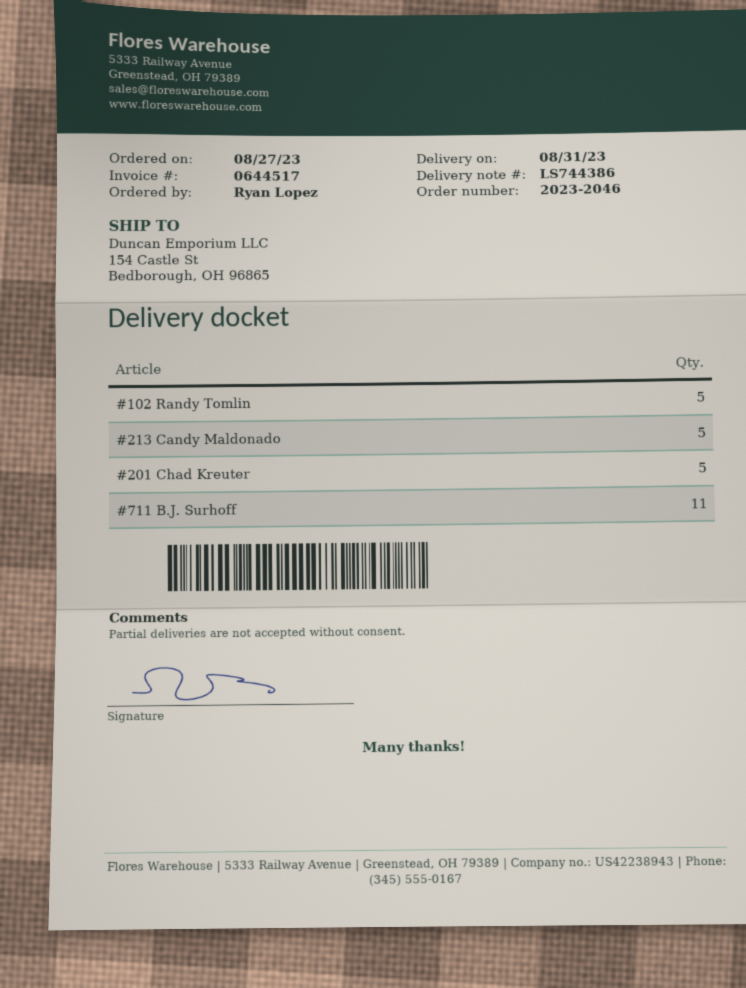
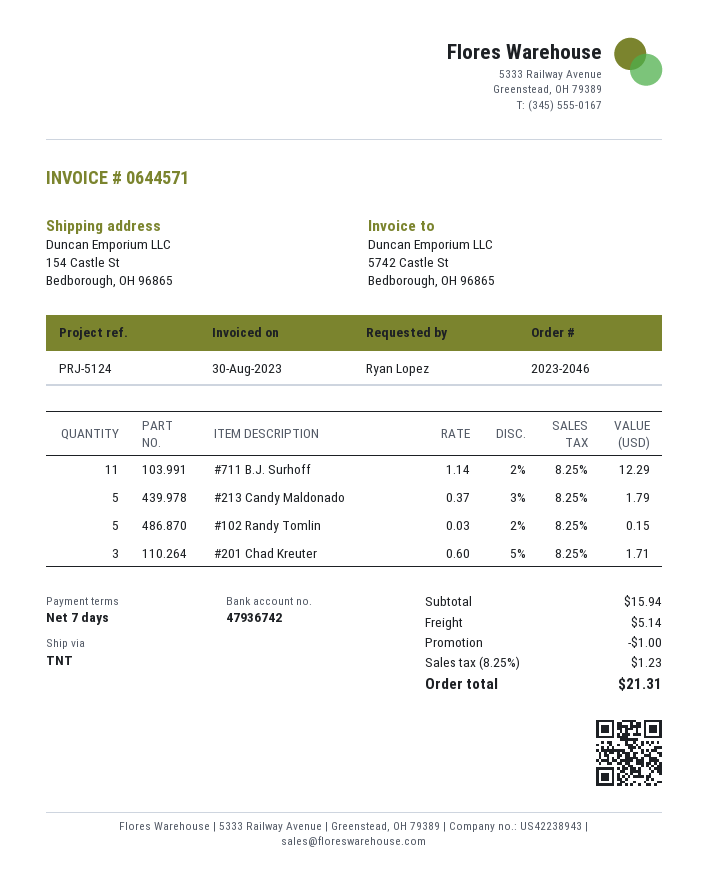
invoice number: 0644517 -> 0644571
#201 Chad Kreuter: 5 -> 3

